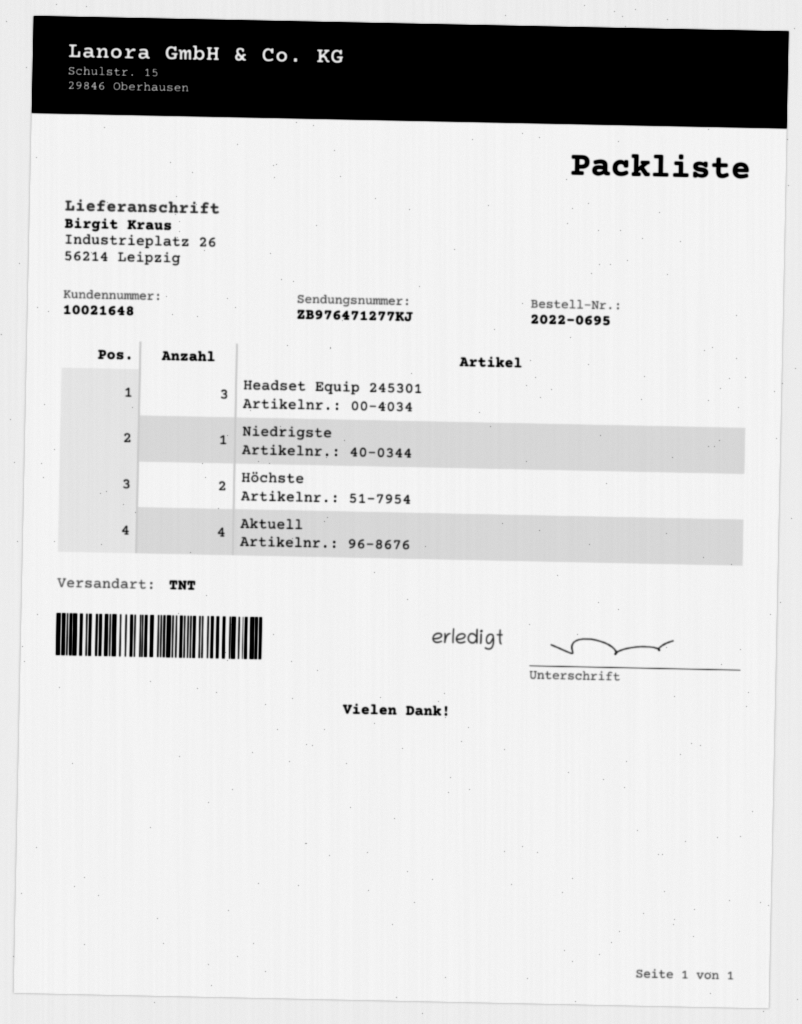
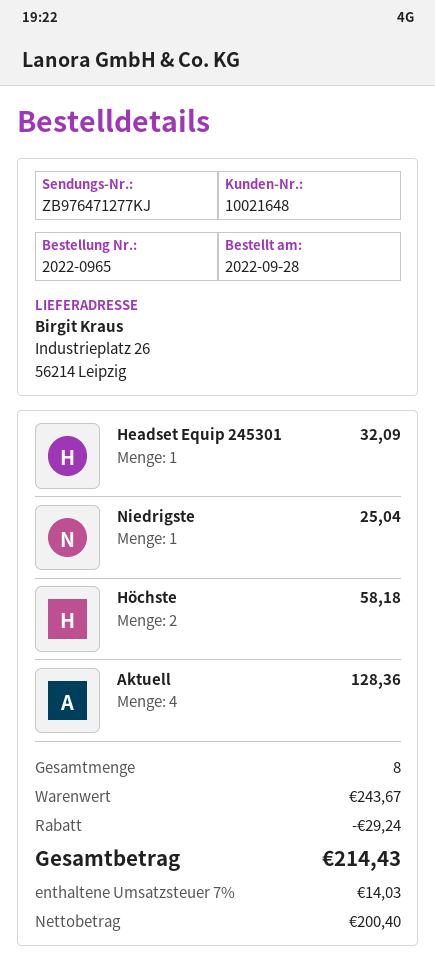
order number: 2022-0695 -> 2022-0965
Headset Equip 245301: 3 -> 1

